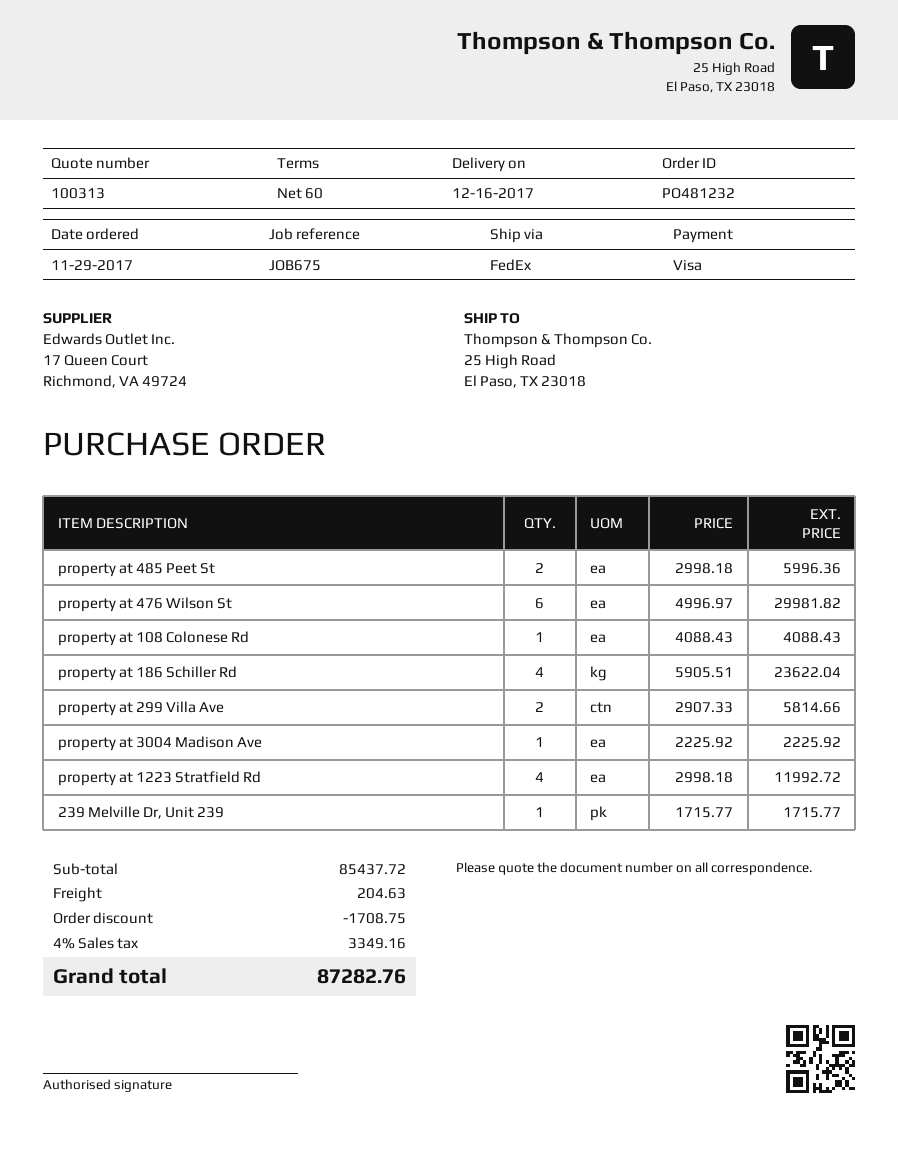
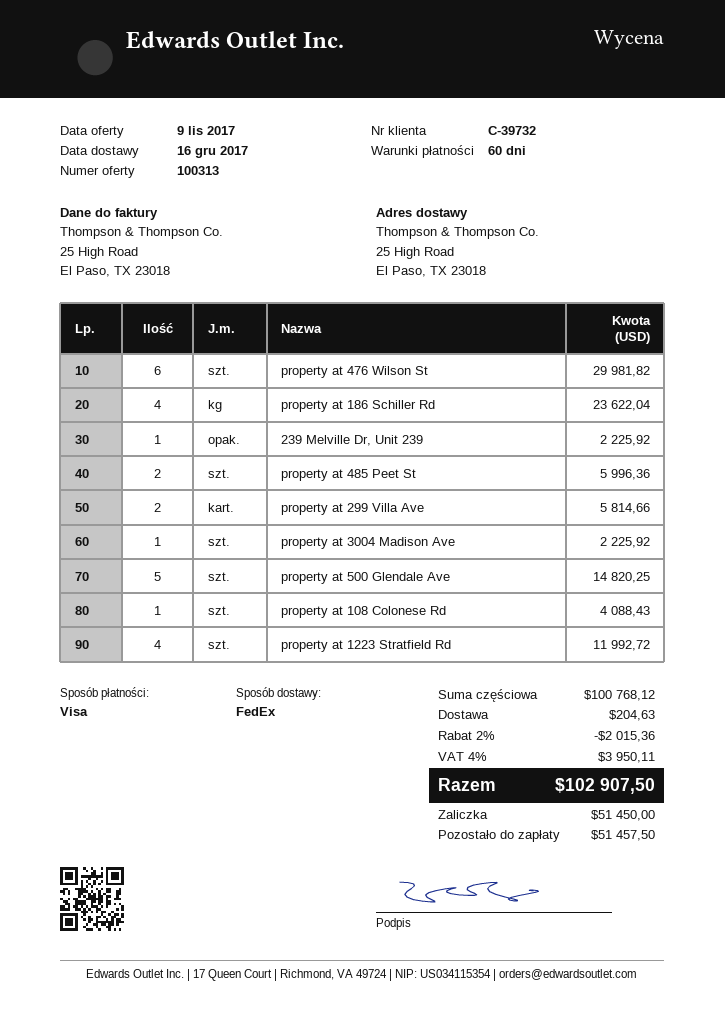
239 Melville Dr, Unit 239: 1 for 1715.77 -> 1 for 2225.92
property at 500 Glendale Ave: none -> 5 for 14820.25
subtotal: 85437.72 -> 100768.12
discount: 1708.75 -> 2015.36
tax: 4% = 3349.16 -> 4% = 3950.11
total: 87282.76 -> 102907.50

